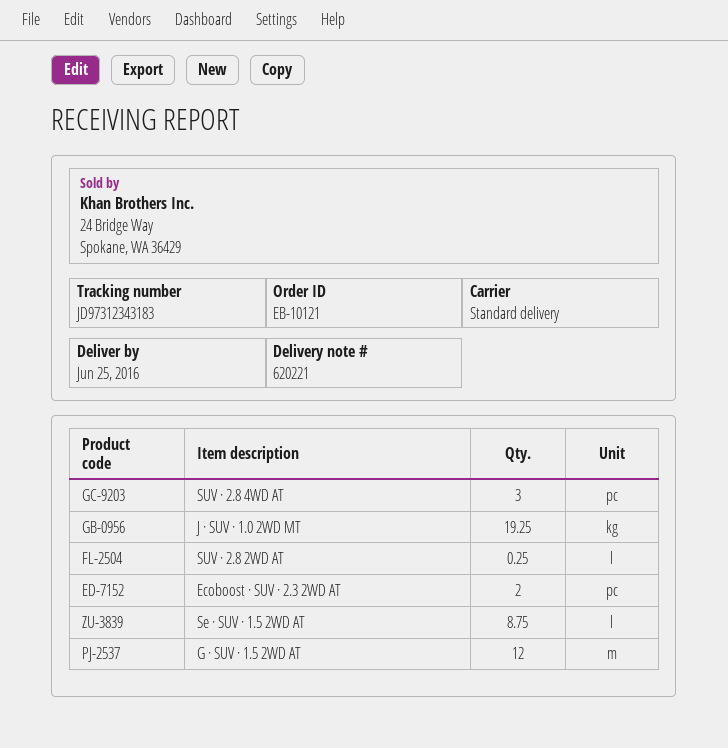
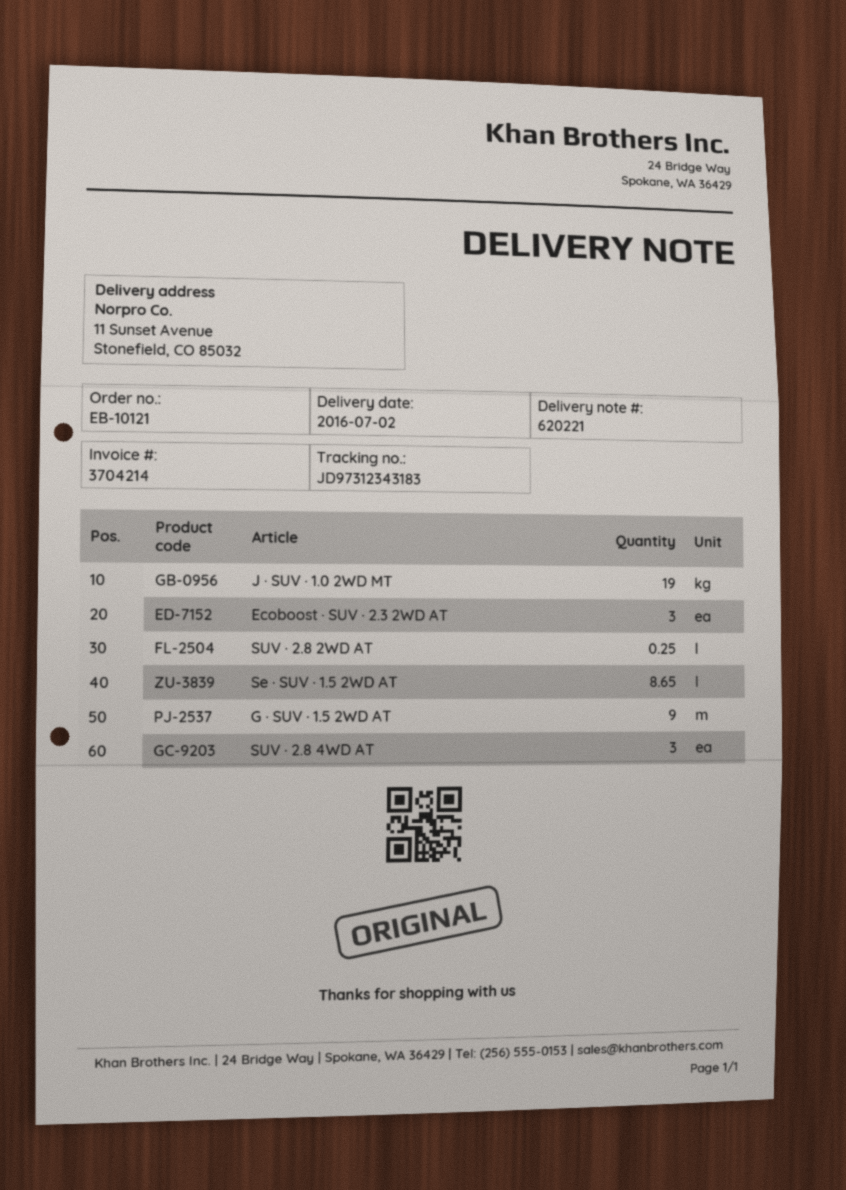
delivery date: 2016-06-25 -> 2016-07-02
J · SUV · 1.0 2WD MT: 19.25 -> 19
Ecoboost · SUV · 2.3 2WD AT: 2 -> 3
Se · SUV · 1.5 2WD AT: 8.75 -> 8.65
G · SUV · 1.5 2WD AT: 12 -> 9

